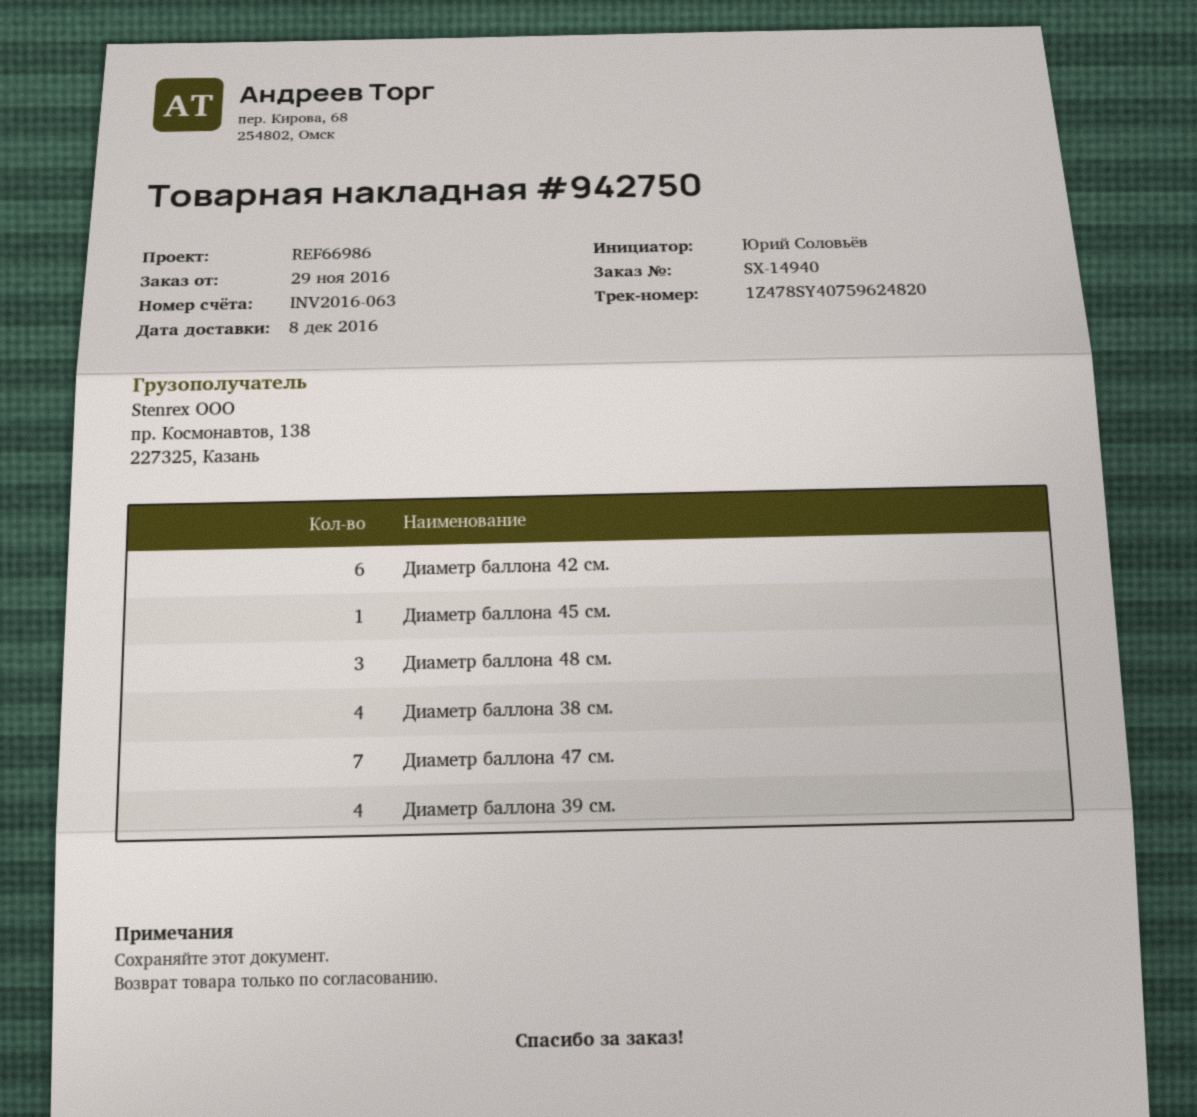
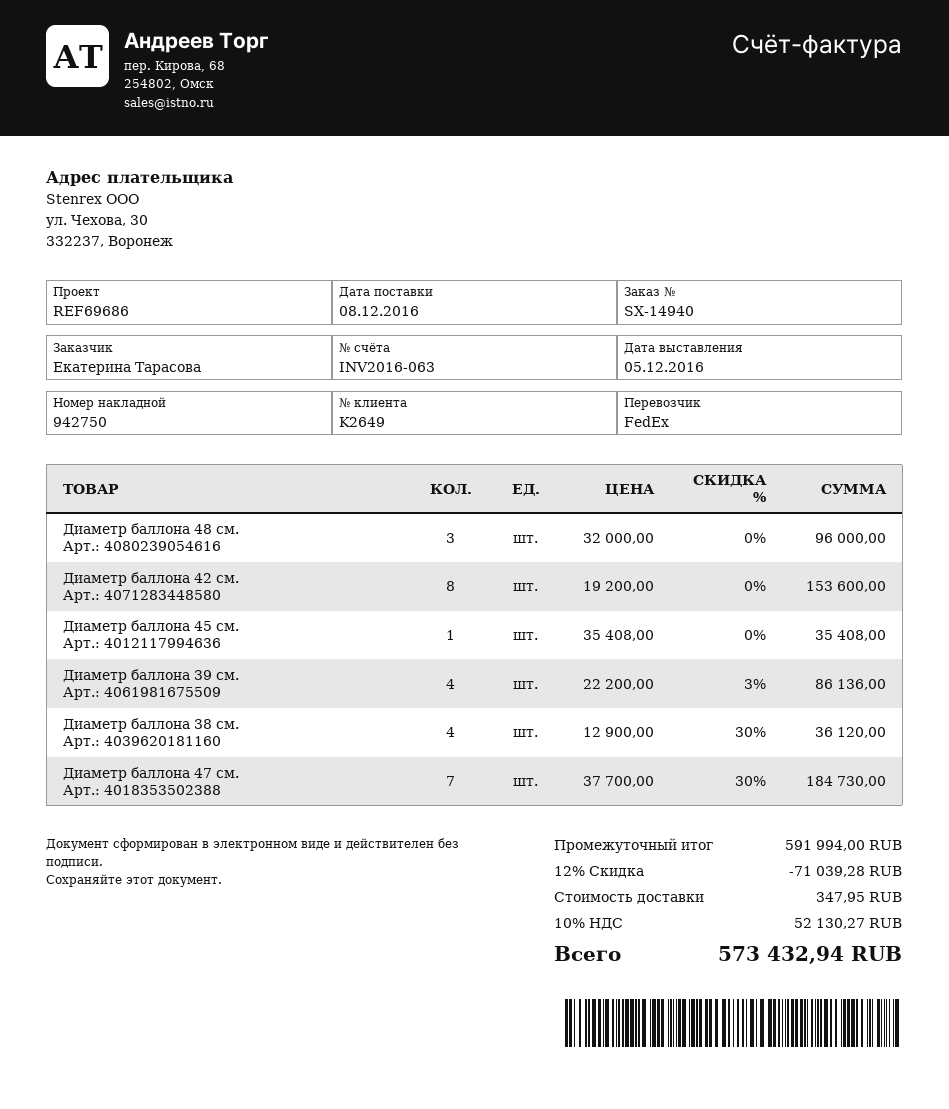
reference: REF66986 -> REF69686
ordered by: Юрий Соловьёв -> Екатерина Тарасова
Диаметр баллона 42 см.: 6 -> 8

